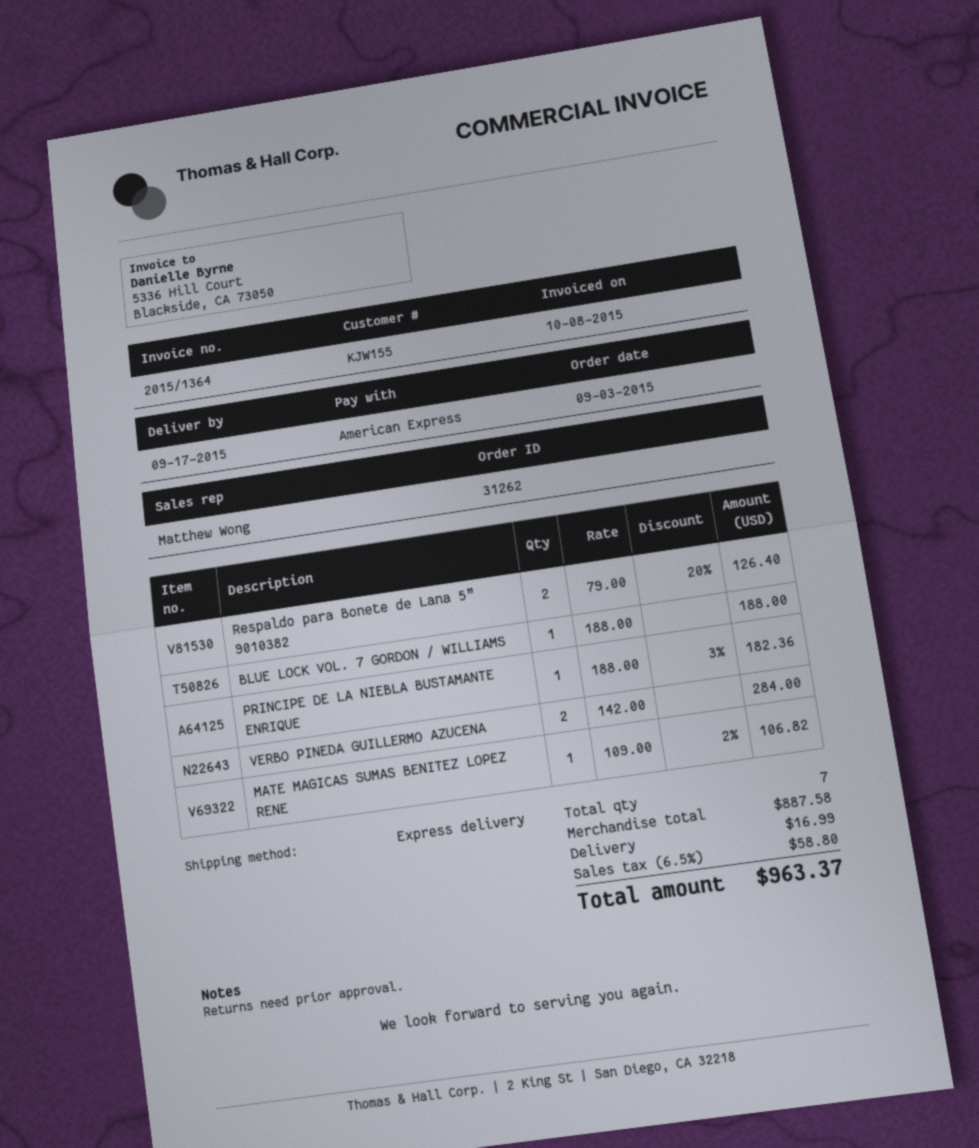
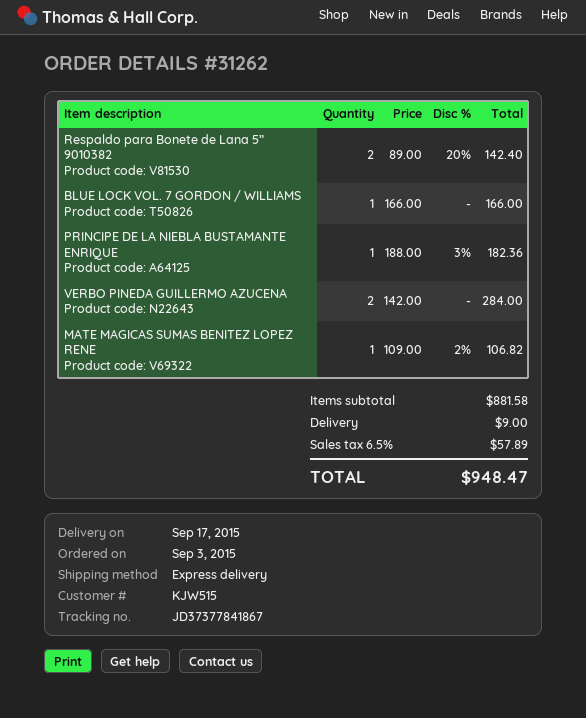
customer number: KJW155 -> KJW515
Respaldo para Bonete de Lana 5” 9010382: 2 x 79.00 - 20% = 126.40 -> 2 x 89.00 - 20% = 142.40
BLUE LOCK VOL. 7 GORDON / WILLIAMS: 1 x 188.00 = 188.00 -> 1 x 166.00 = 166.00
subtotal: 887.58 -> 881.58
shipping: 16.99 -> 9.00
tax: 6.5% = 58.80 -> 6.5% = 57.89
total: 963.37 -> 948.47

